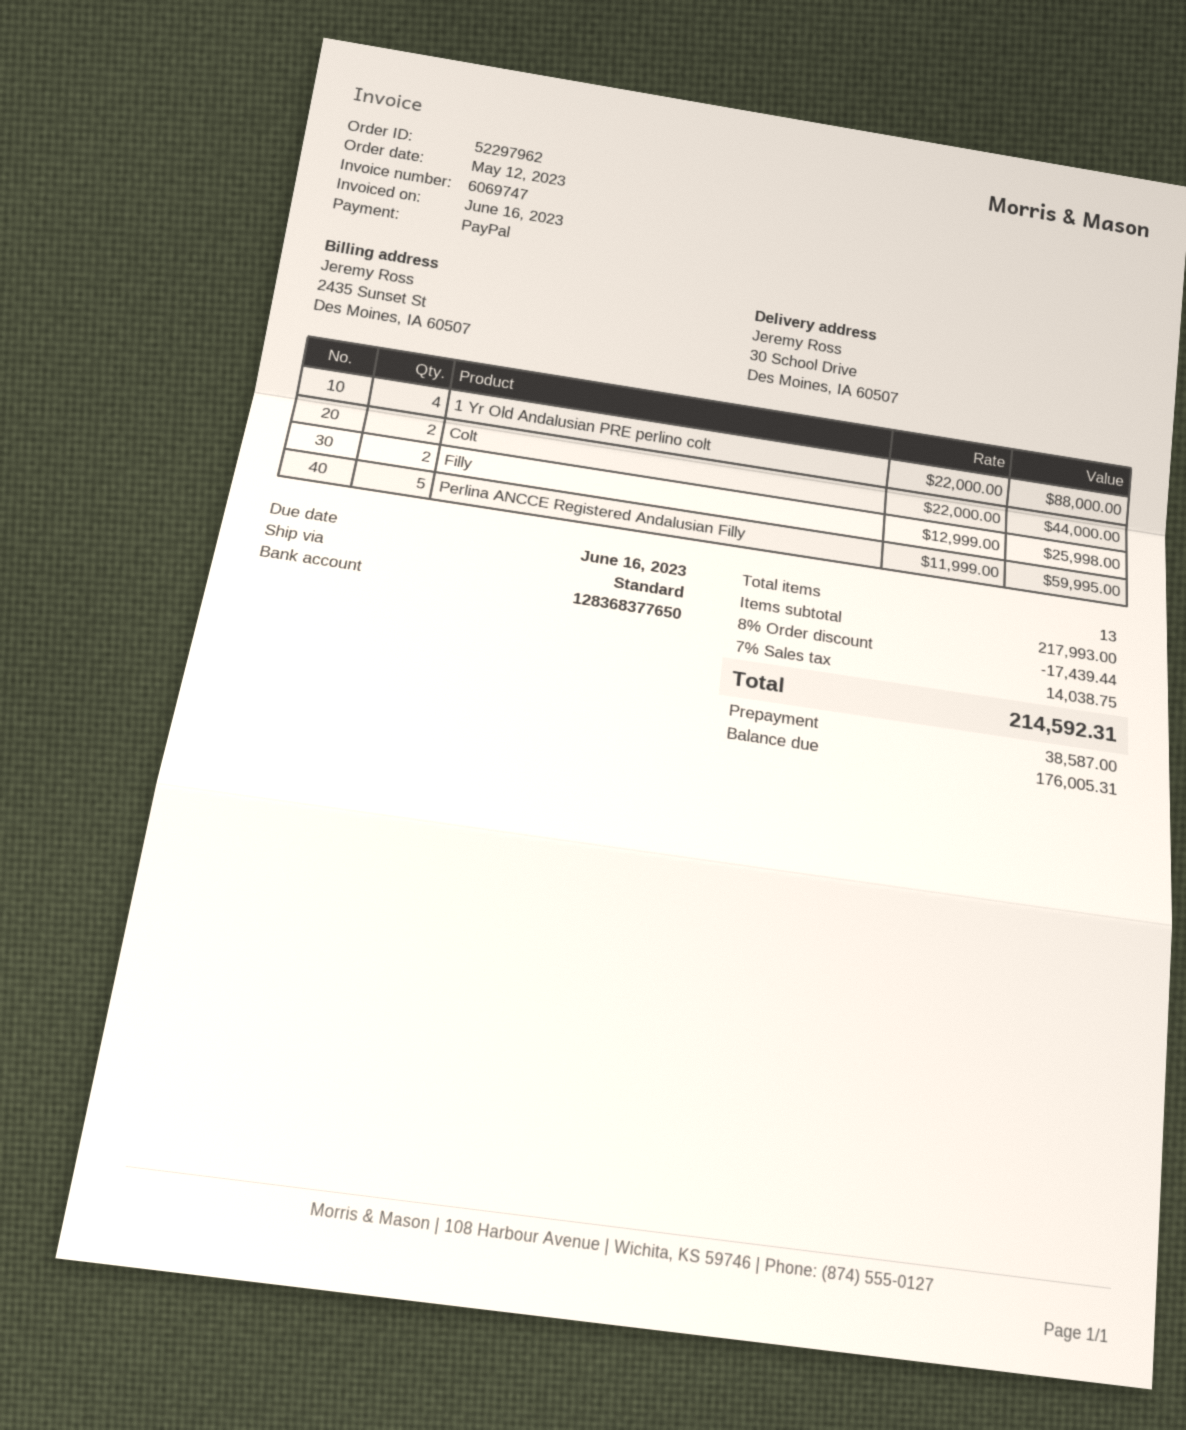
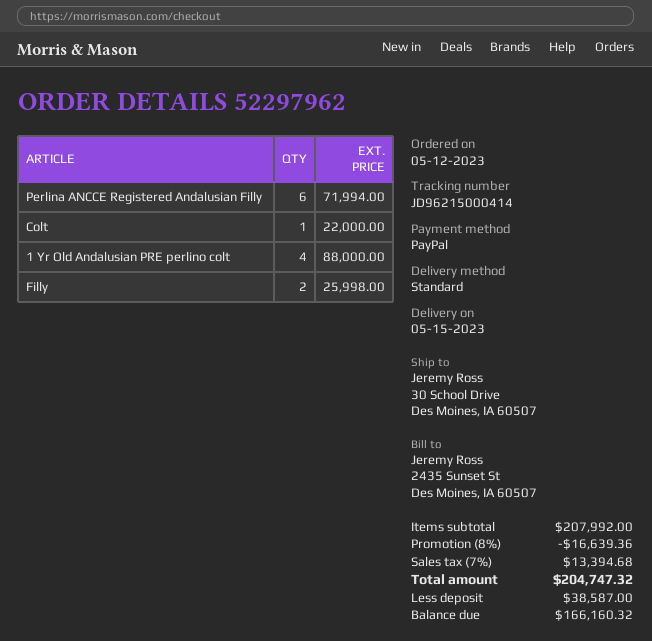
Colt: 2 for 44000.00 -> 1 for 22000.00
Perlina ANCCE Registered Andalusian Filly: 5 for 59995.00 -> 6 for 71994.00
subtotal: 217993.00 -> 207992.00
discount: 8% = 17439.44 -> 8% = 16639.36
tax: 7% = 14038.75 -> 7% = 13394.68
total: 214592.31 -> 204747.32
balance: 176005.31 -> 166160.32

